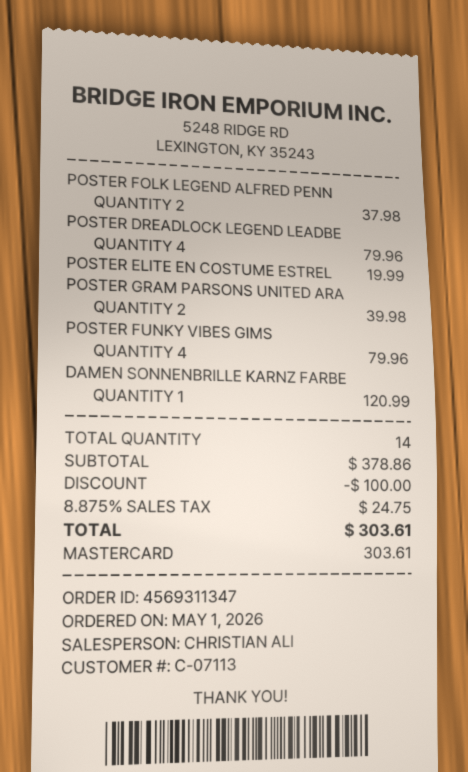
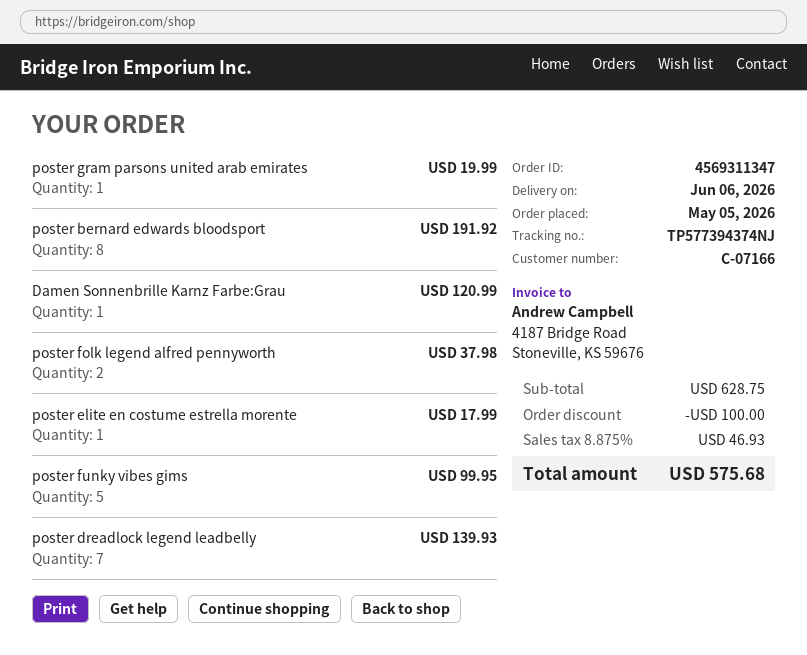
order date: 2026-05-01 -> 2026-05-05
customer number: C-07113 -> C-07166
POSTER DREADLOCK LEGEND LEADBE: 4 for 79.96 -> 7 for 139.93
POSTER ELITE EN COSTUME ESTREL: 1 for 19.99 -> 1 for 17.99
POSTER GRAM PARSONS UNITED ARA: 2 for 39.98 -> 1 for 19.99
POSTER FUNKY VIBES GIMS: 4 for 79.96 -> 5 for 99.95
poster bernard edwards bloodsport: none -> 8 for 191.92
subtotal: 378.86 -> 628.75
tax: 8.875% = 24.75 -> 8.875% = 46.93
total: 303.61 -> 575.68

